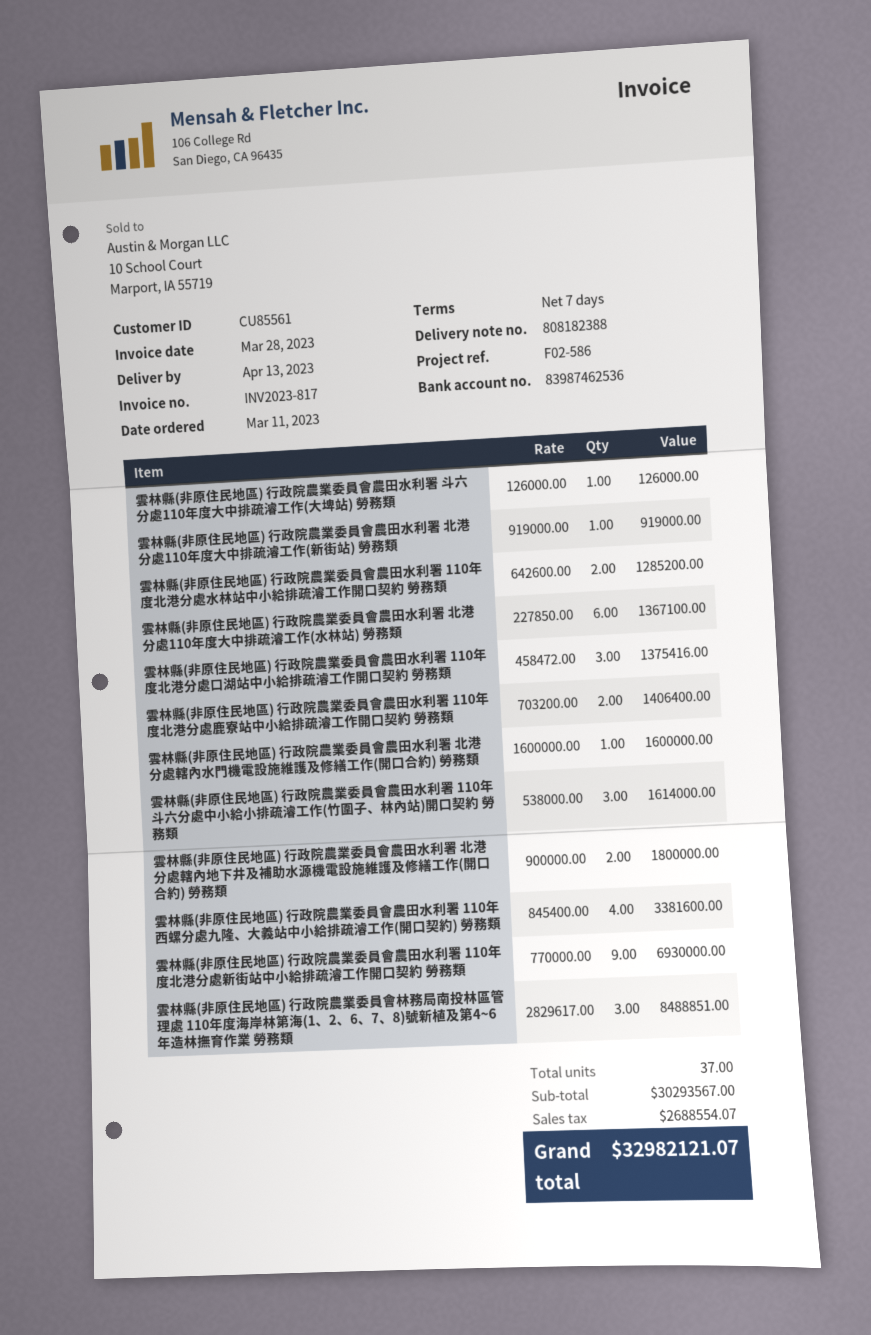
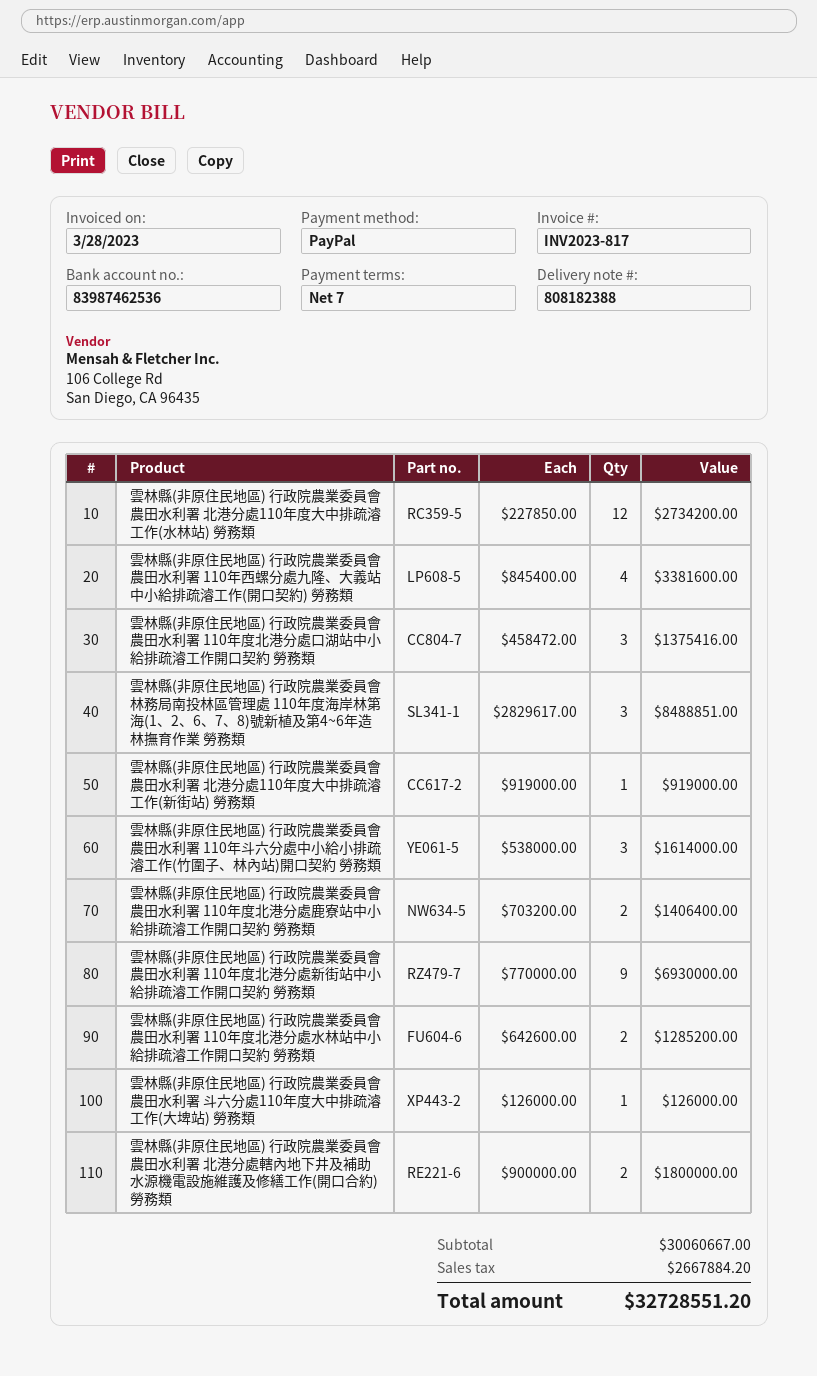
雲林縣(非原住民地區) 行政院農業委員會農田水利署 北港分處110年度大中排疏濬工作(水林站) 勞務類: 6 x 227850.00 = 1367100.00 -> 12 x 227850.00 = 2734200.00
雲林縣(非原住民地區) 行政院農業委員會農田水利署 北港分處轄內水門機電設施維護及修繕工作(開口合約) 勞務類: 1 x 1600000.00 = 1600000.00 -> none
subtotal: 30293567.00 -> 30060667.00
tax: 2688554.07 -> 2667884.20
total: 32982121.07 -> 32728551.20

